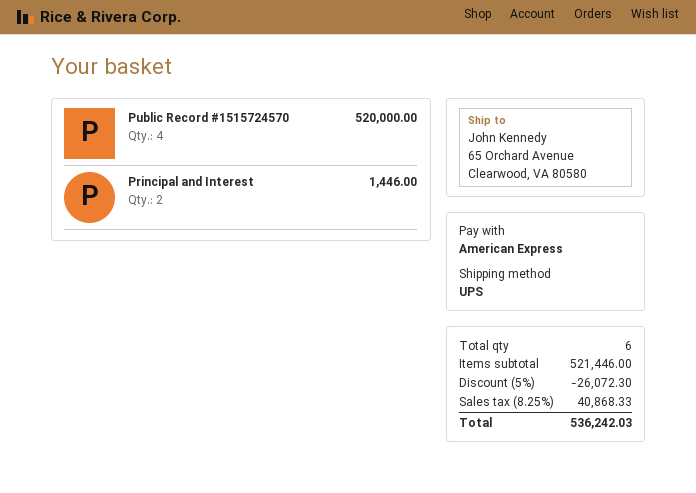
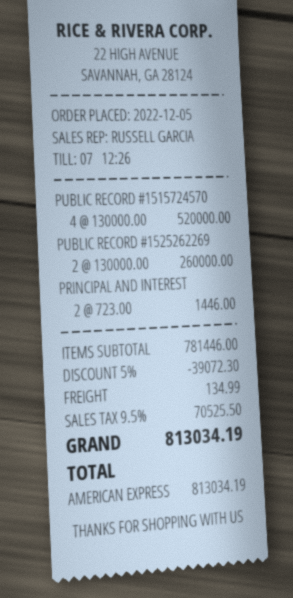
PUBLIC RECORD #1525262269: none -> 2 for 260000.00
subtotal: 521446.00 -> 781446.00
discount: 5% = 26072.30 -> 5% = 39072.30
shipping: none -> 134.99
tax: 8.25% = 40868.33 -> 9.5% = 70525.50
total: 536242.03 -> 813034.19

